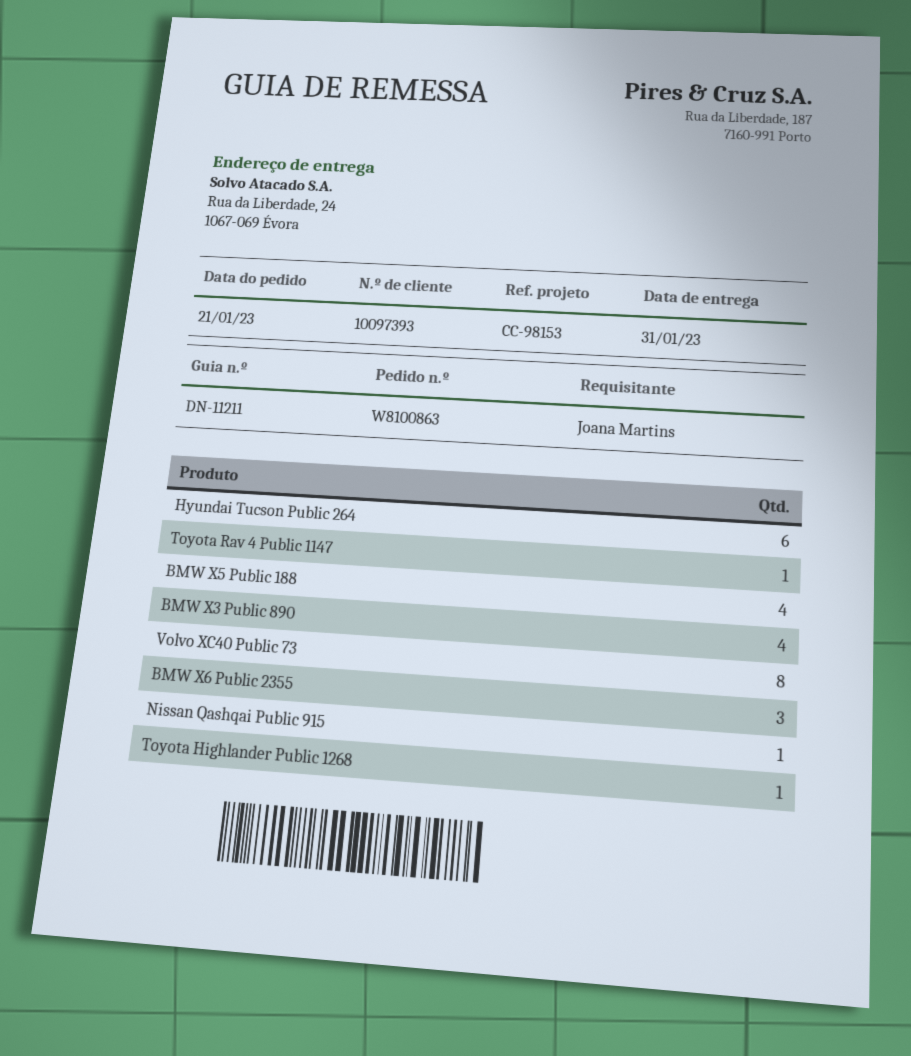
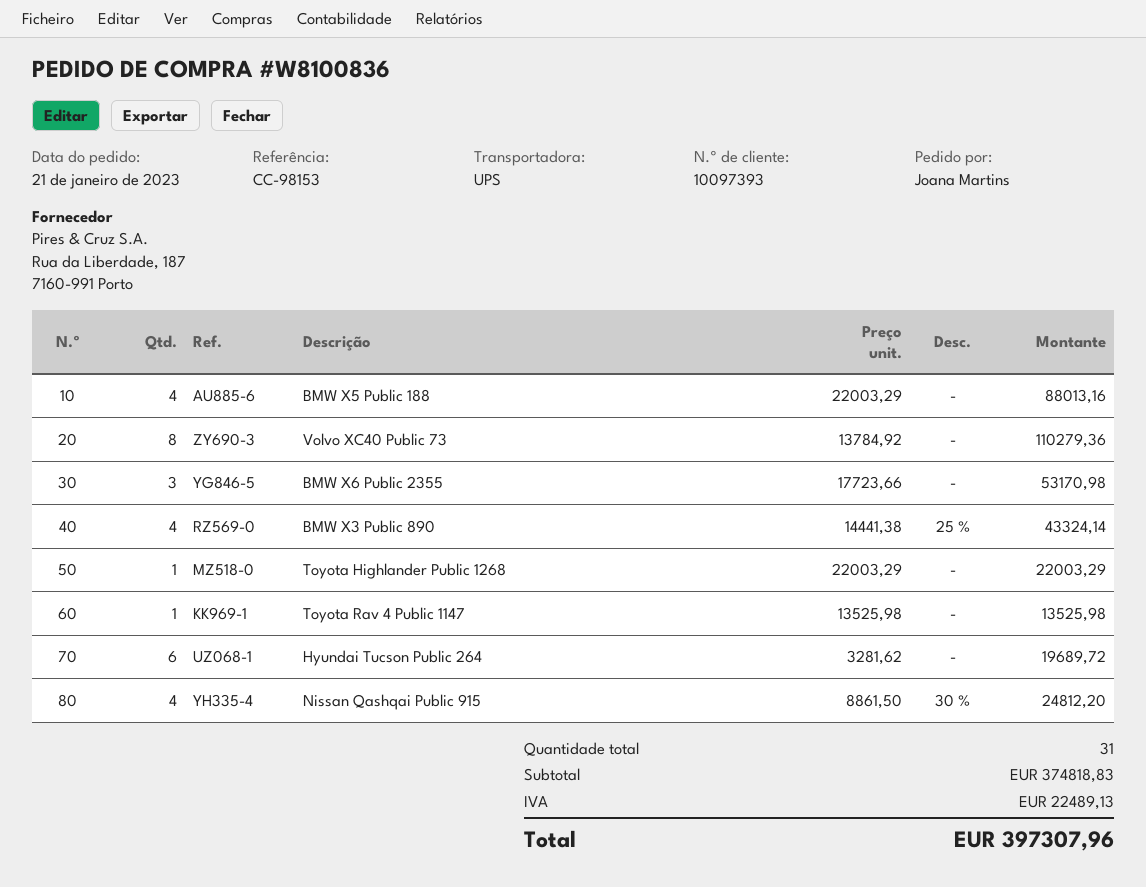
order number: W8100863 -> W8100836
Nissan Qashqai Public 915: 1 -> 4

